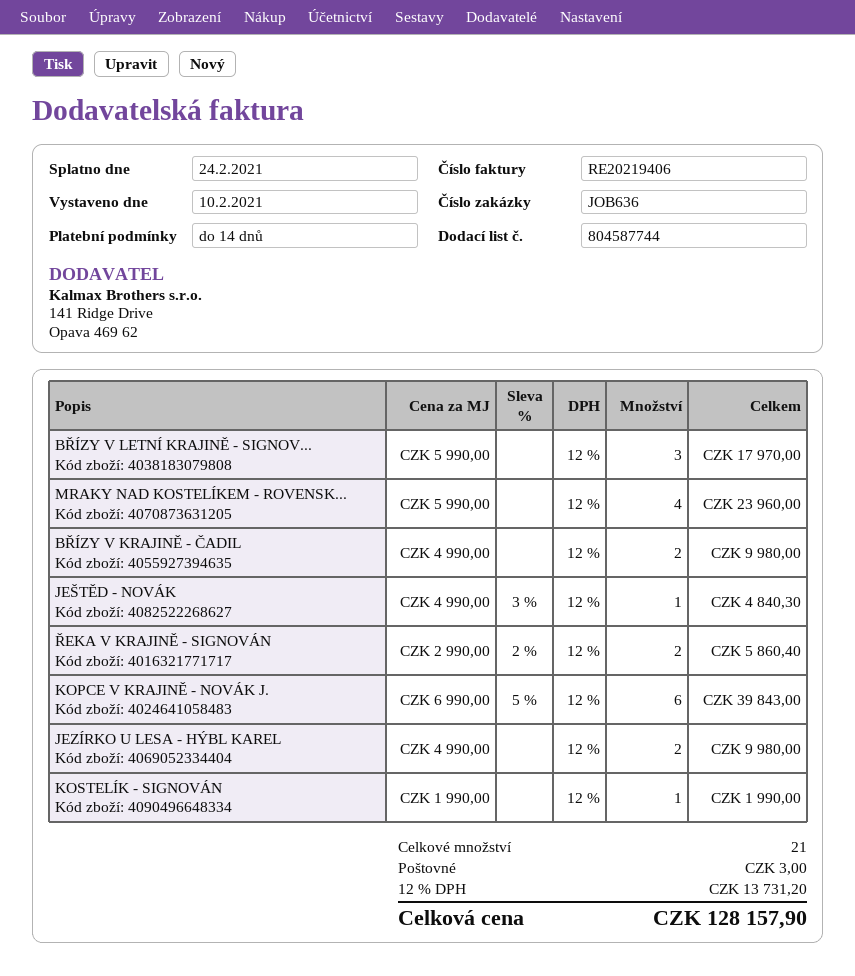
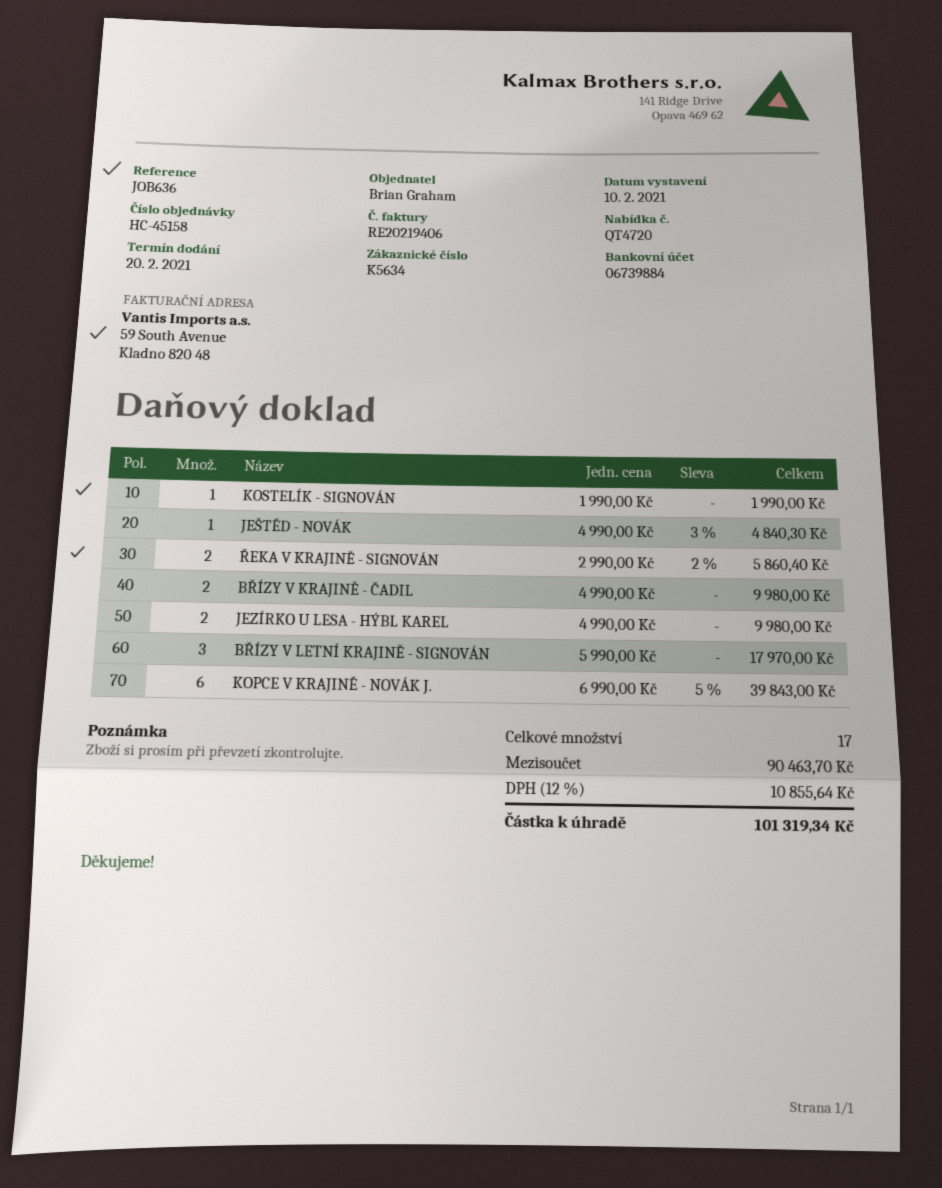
MRAKY NAD KOSTELÍKEM - ROVENSK...: 4 x 5990.00 = 23960.00 -> none
total quantity: 21 -> 17
shipping: 3.00 -> none
tax: 12% = 13731.20 -> 12% = 10855.64
total: 128157.90 -> 101319.34

